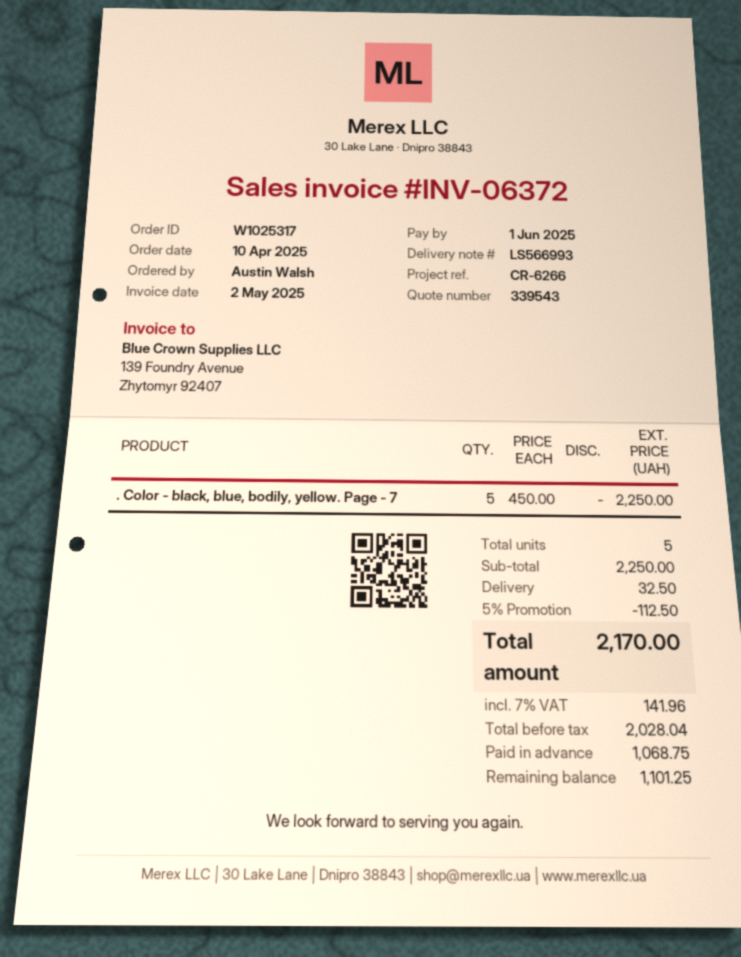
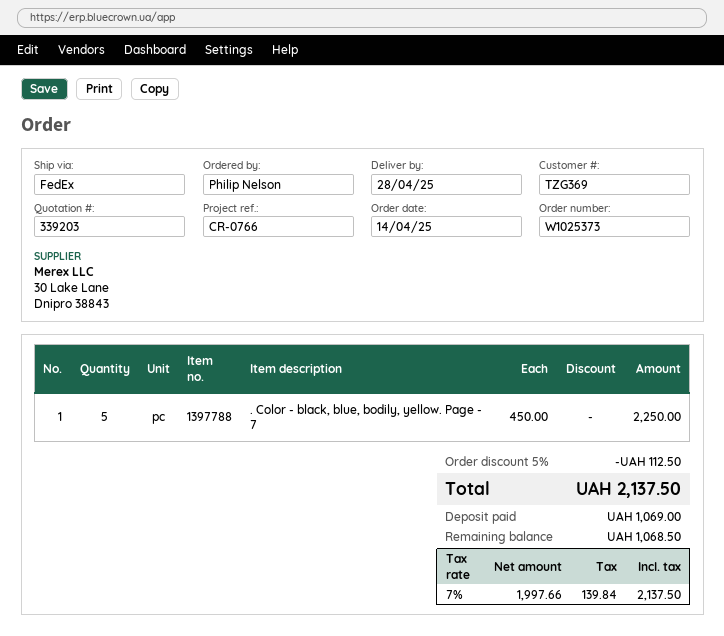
quote number: 339543 -> 339203
order number: W1025317 -> W1025373
order date: 2025-04-10 -> 2025-04-14
reference: CR-6266 -> CR-0766
ordered by: Austin Walsh -> Philip Nelson
shipping: 32.50 -> none
net: 2028.04 -> 1997.66
tax: 7% = 141.96 -> 7% = 139.84
total: 2170.00 -> 2137.50
deposit: 1068.75 -> 1069.00
balance: 1101.25 -> 1068.50

